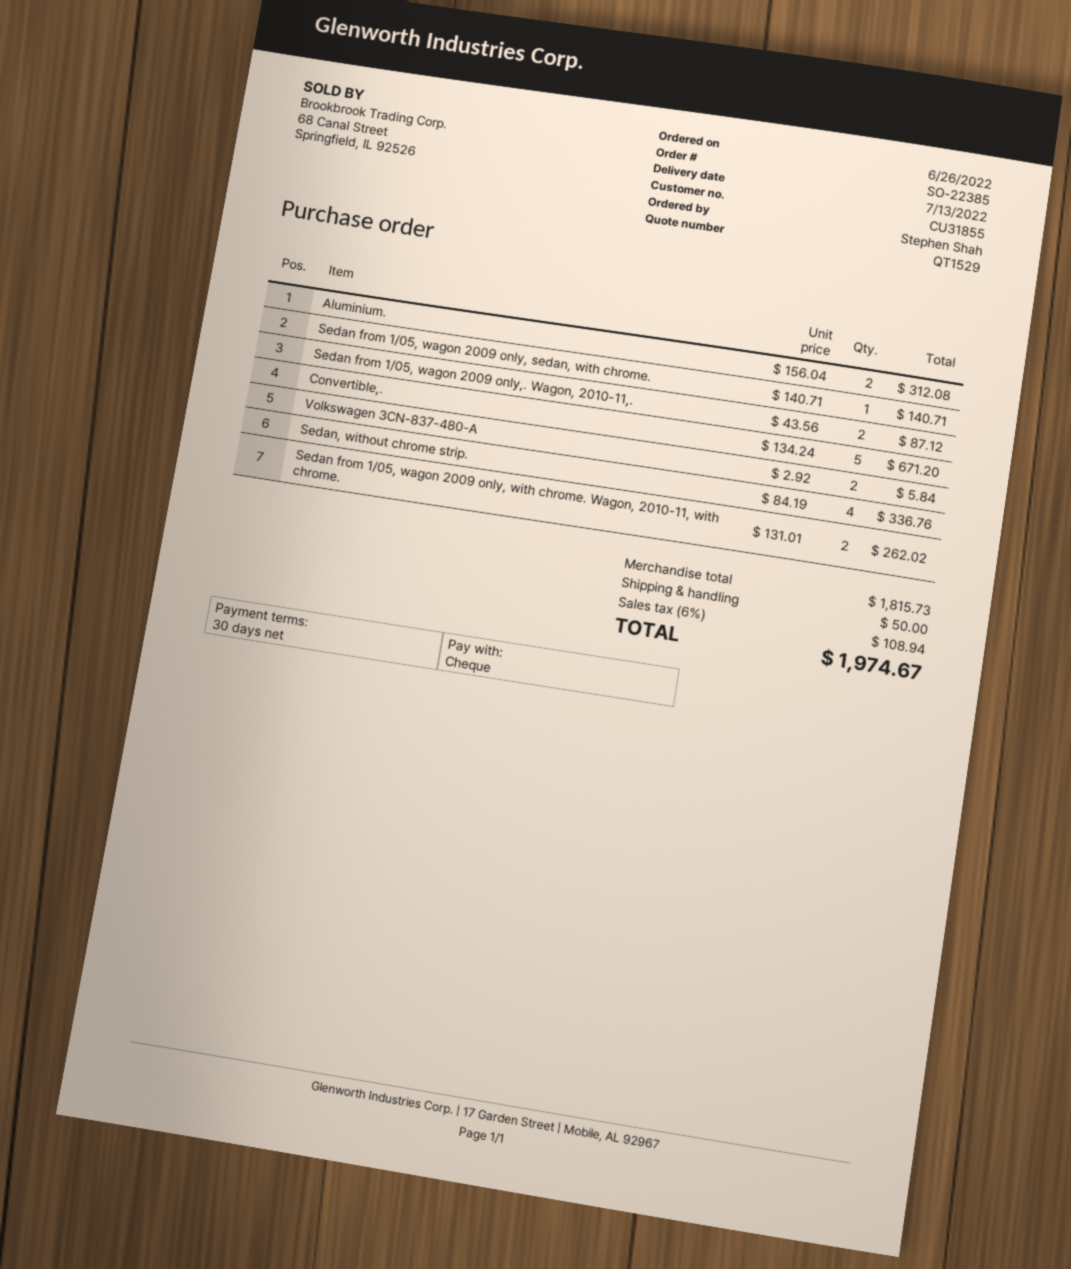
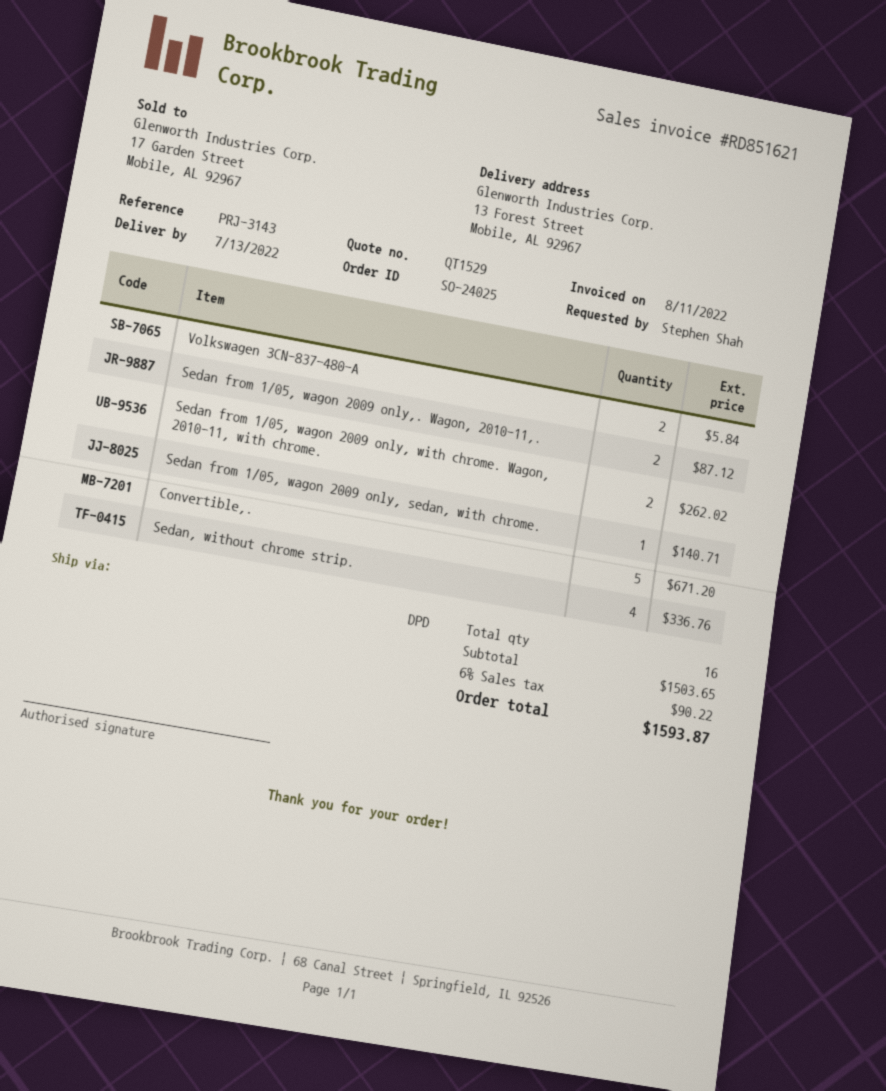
order number: SO-22385 -> SO-24025
Aluminium.: 2 for 312.08 -> none
subtotal: 1815.73 -> 1503.65
shipping: 50.00 -> none
tax: 6% = 108.94 -> 6% = 90.22
total: 1974.67 -> 1593.87

